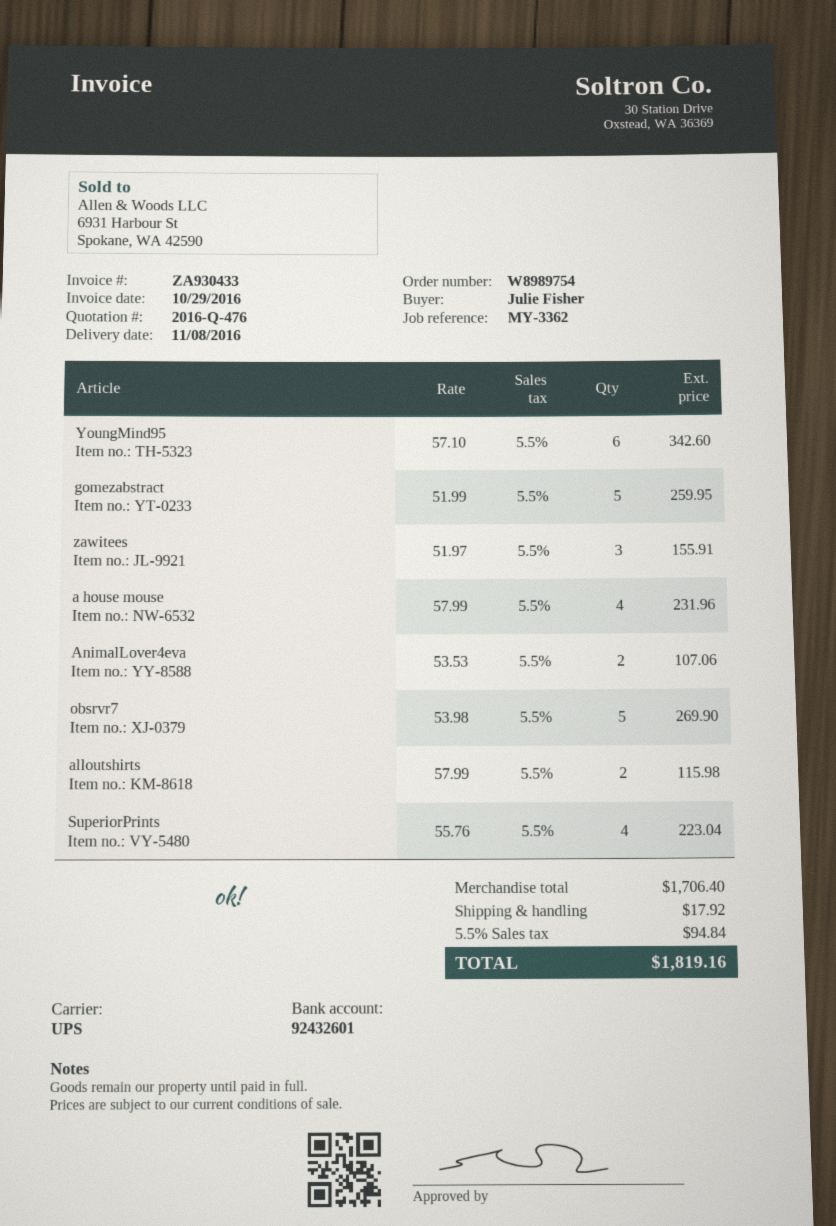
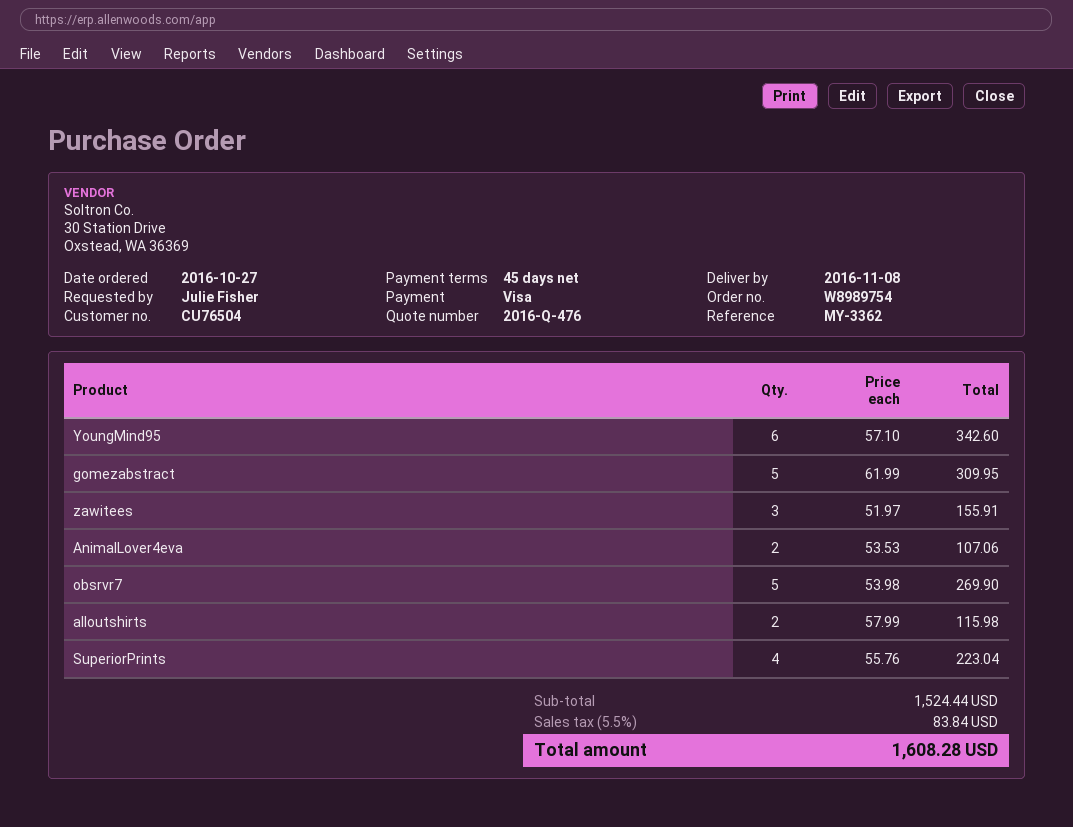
gomezabstract: 5 x 51.99 = 259.95 -> 5 x 61.99 = 309.95
a house mouse: 4 x 57.99 = 231.96 -> none
subtotal: 1706.40 -> 1524.44
shipping: 17.92 -> none
tax: 5.5% = 94.84 -> 5.5% = 83.84
total: 1819.16 -> 1608.28

